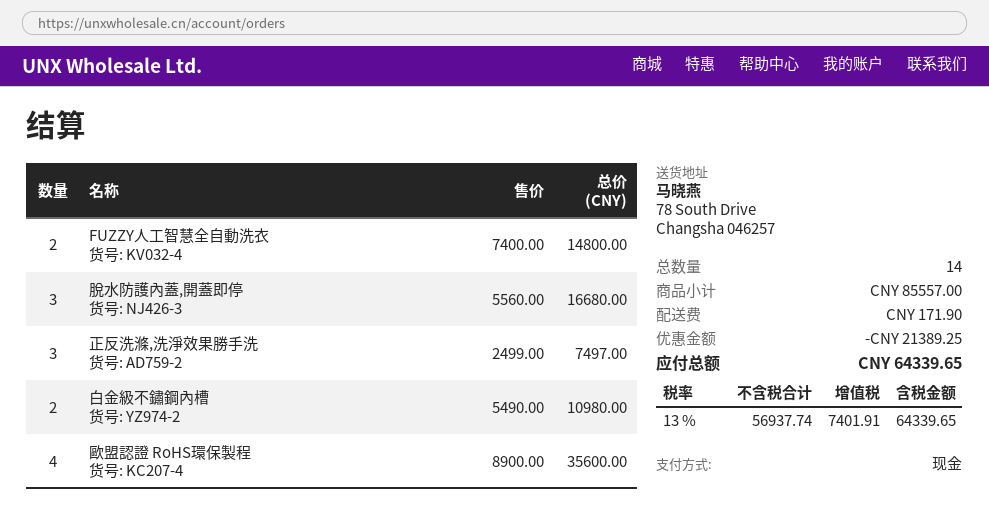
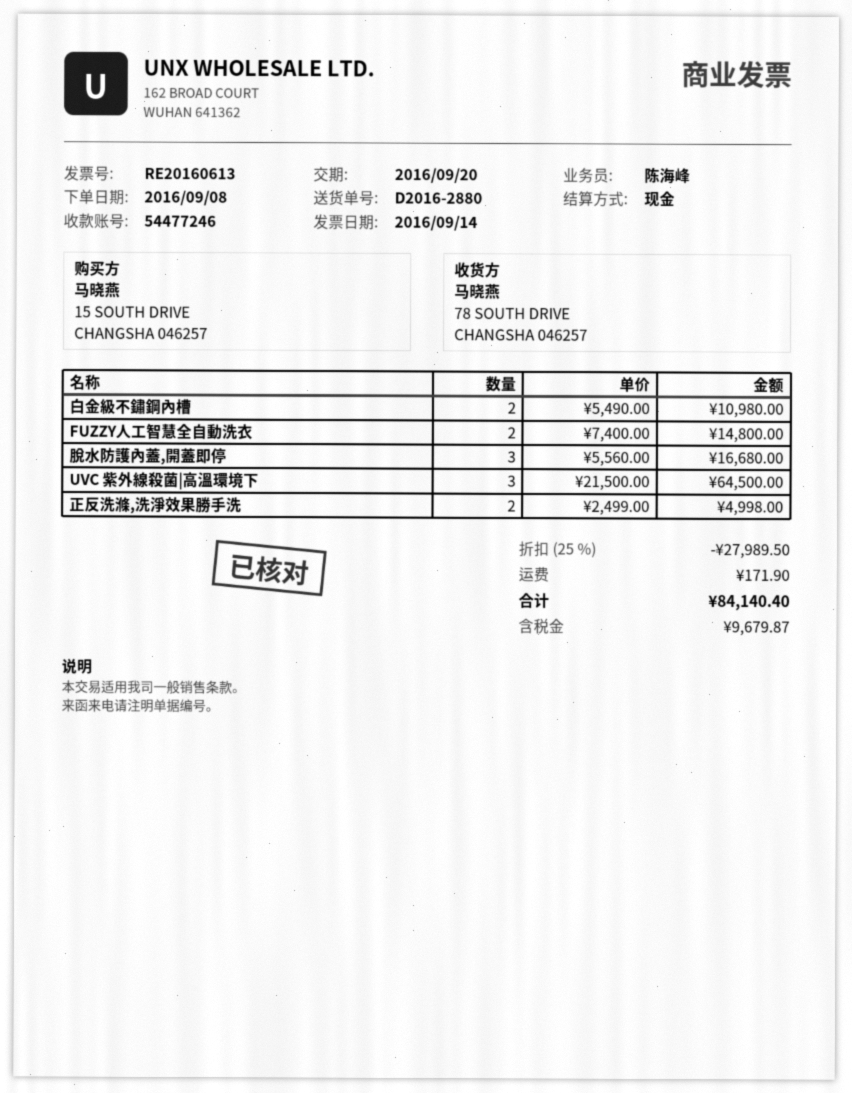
正反洗滌,洗淨效果勝手洗: 3 x 2499.00 = 7497.00 -> 2 x 2499.00 = 4998.00
歐盟認證 RoHS環保製程: 4 x 8900.00 = 35600.00 -> none
UVC 紫外線殺菌|高溫環境下: none -> 3 x 21500.00 = 64500.00
discount: 21389.25 -> 27989.50
tax: 7401.91 -> 9679.87
total: 64339.65 -> 84140.40

